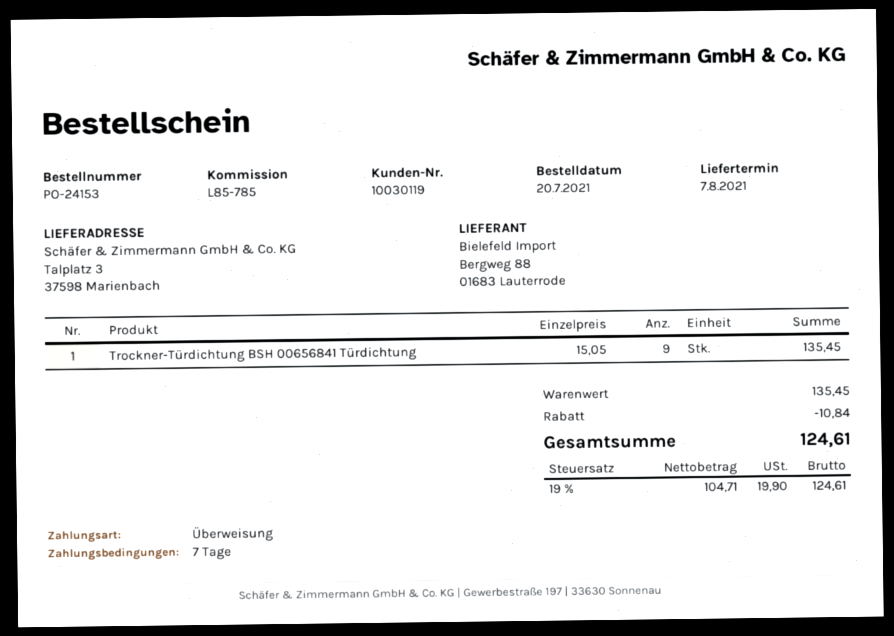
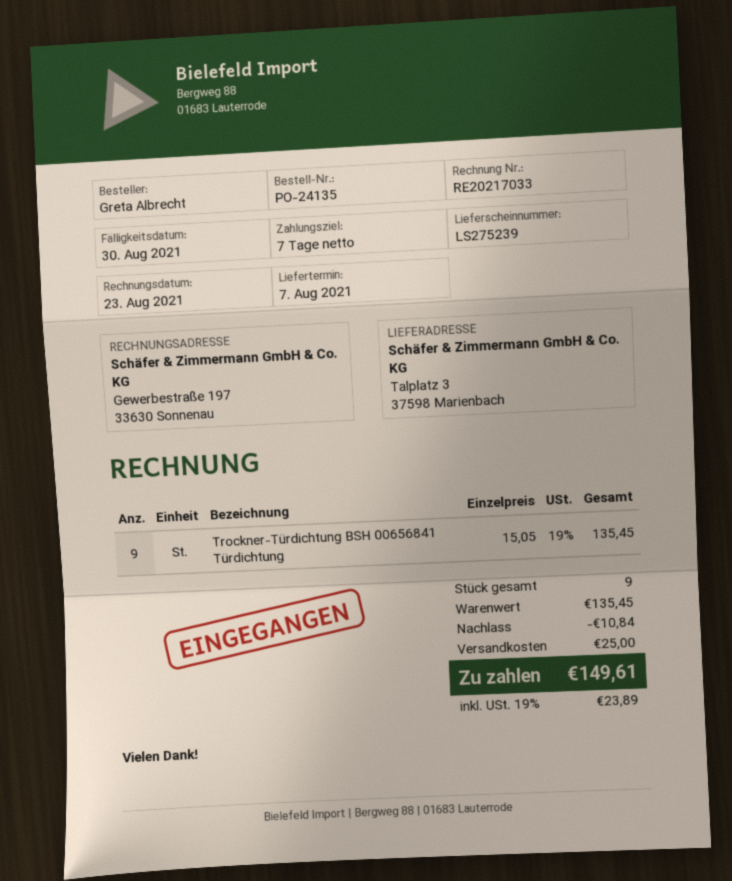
order number: PO-24153 -> PO-24135
shipping: none -> 25.00
tax: 19% = 19.90 -> 19% = 23.89
total: 124.61 -> 149.61

